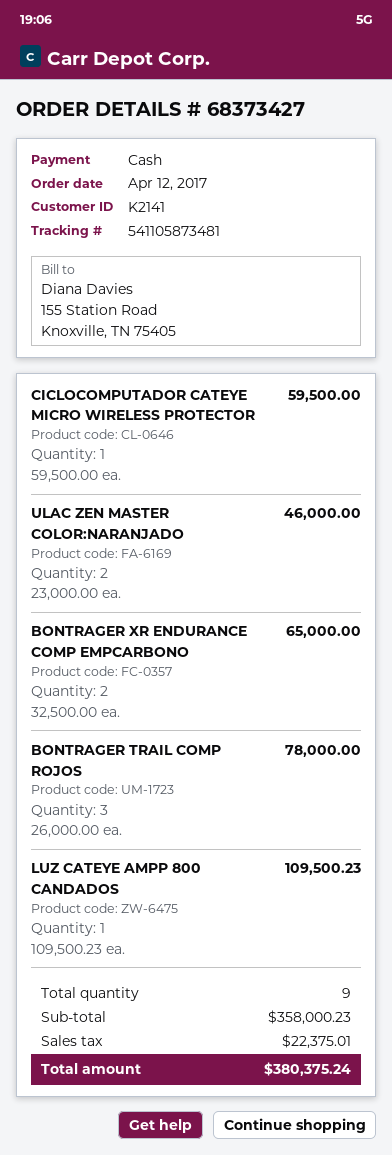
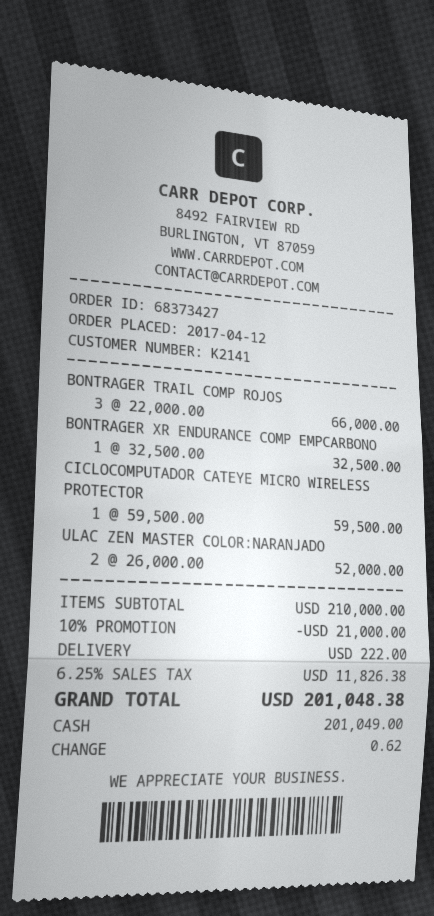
ULAC ZEN MASTER COLOR:NARANJADO: 2 x 23000.00 = 46000.00 -> 2 x 26000.00 = 52000.00
BONTRAGER XR ENDURANCE COMP EMPCARBONO: 2 x 32500.00 = 65000.00 -> 1 x 32500.00 = 32500.00
BONTRAGER TRAIL COMP ROJOS: 3 x 26000.00 = 78000.00 -> 3 x 22000.00 = 66000.00
LUZ CATEYE AMPP 800 CANDADOS: 1 x 109500.23 = 109500.23 -> none
subtotal: 358000.23 -> 210000.00
discount: none -> 10% = 21000.00
shipping: none -> 222.00
tax: 22375.01 -> 11826.38
total: 380375.24 -> 201048.38

